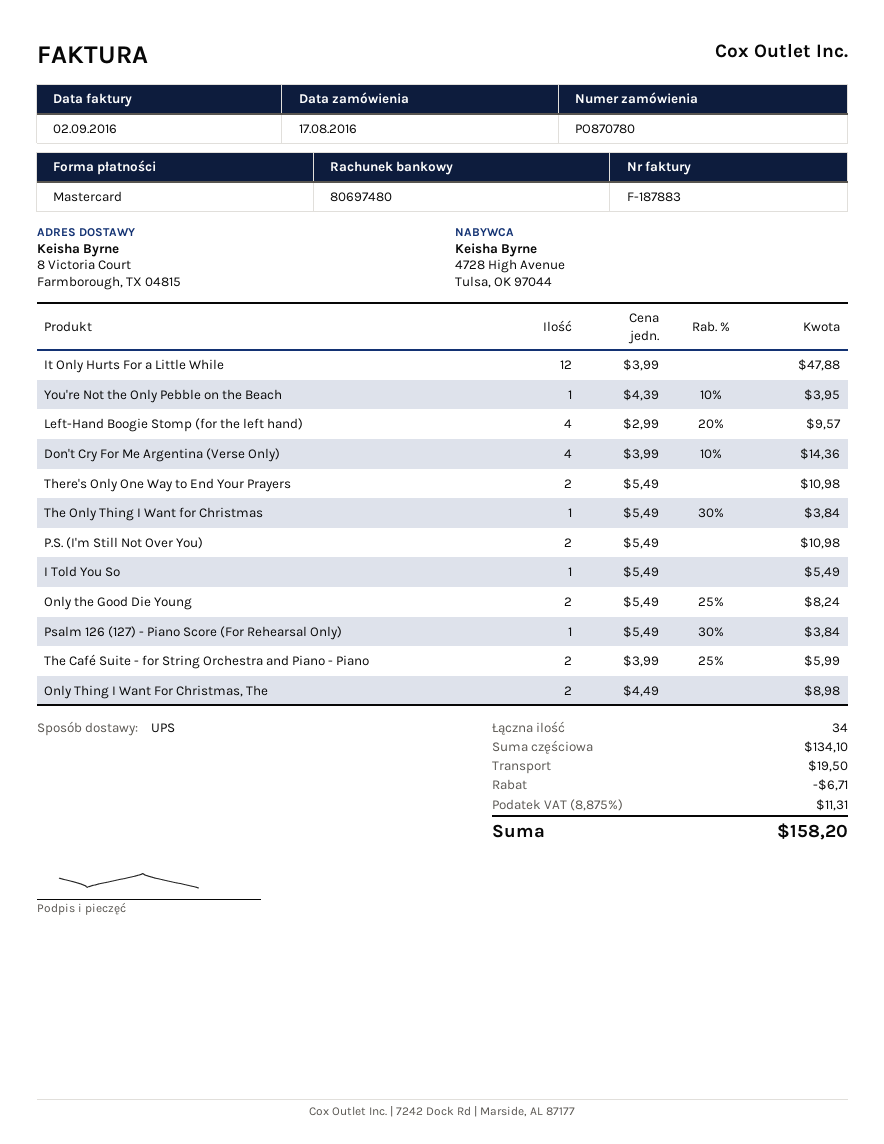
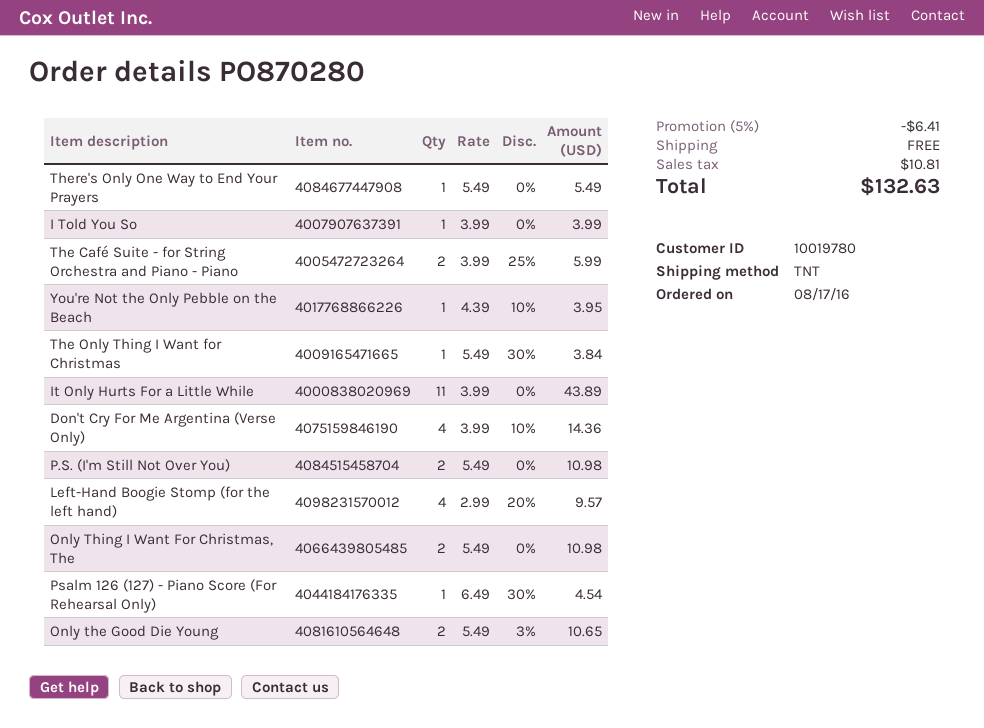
order number: PO870780 -> PO870280
shipping method: UPS -> TNT
It Only Hurts For a Little While: 12 x 3.99 = 47.88 -> 11 x 3.99 = 43.89
There's Only One Way to End Your Prayers: 2 x 5.49 = 10.98 -> 1 x 5.49 = 5.49
I Told You So: 1 x 5.49 = 5.49 -> 1 x 3.99 = 3.99
Only the Good Die Young: 2 x 5.49 - 25% = 8.24 -> 2 x 5.49 - 3% = 10.65
Psalm 126 (127) - Piano Score (For Rehearsal Only): 1 x 5.49 - 30% = 3.84 -> 1 x 6.49 - 30% = 4.54
Only Thing I Want For Christmas, The: 2 x 4.49 = 8.98 -> 2 x 5.49 = 10.98
discount: 6.71 -> 6.41
shipping: 19.50 -> 0.00
tax: 11.31 -> 10.81
total: 158.20 -> 132.63

